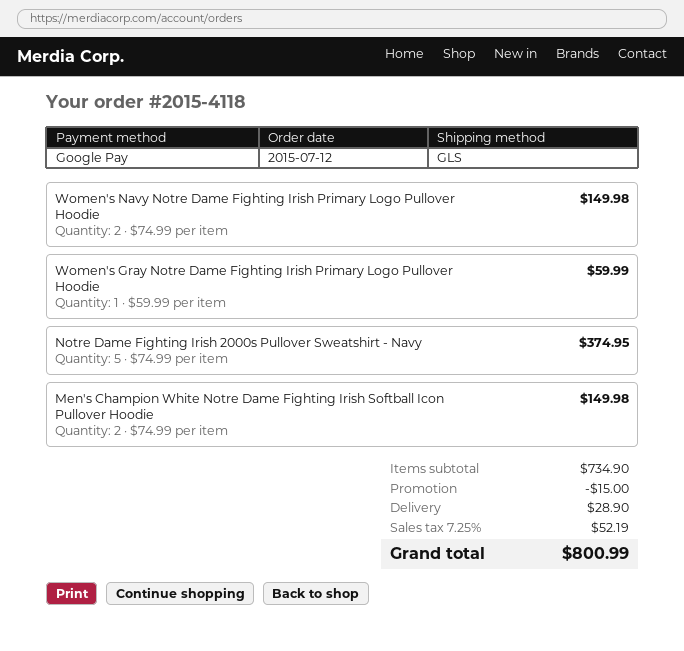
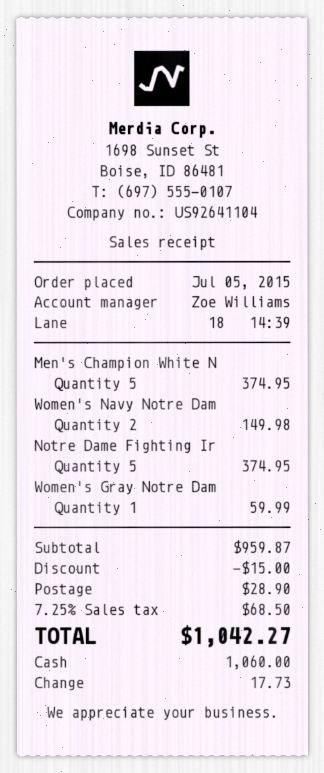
order date: 2015-07-12 -> 2015-07-05
payment method: Google Pay -> cash
Men's Champion White Notre Dame Fighting Irish Softball Icon Pullover Hoodie: 2 for 149.98 -> 5 for 374.95
subtotal: 734.90 -> 959.87
tax: 7.25% = 52.19 -> 7.25% = 68.50
total: 800.99 -> 1042.27

